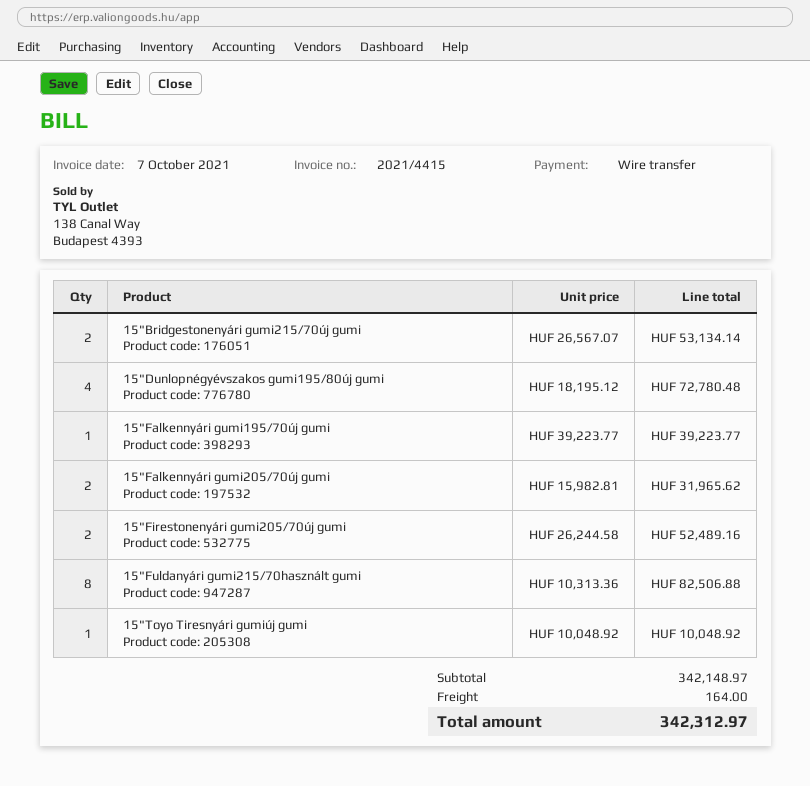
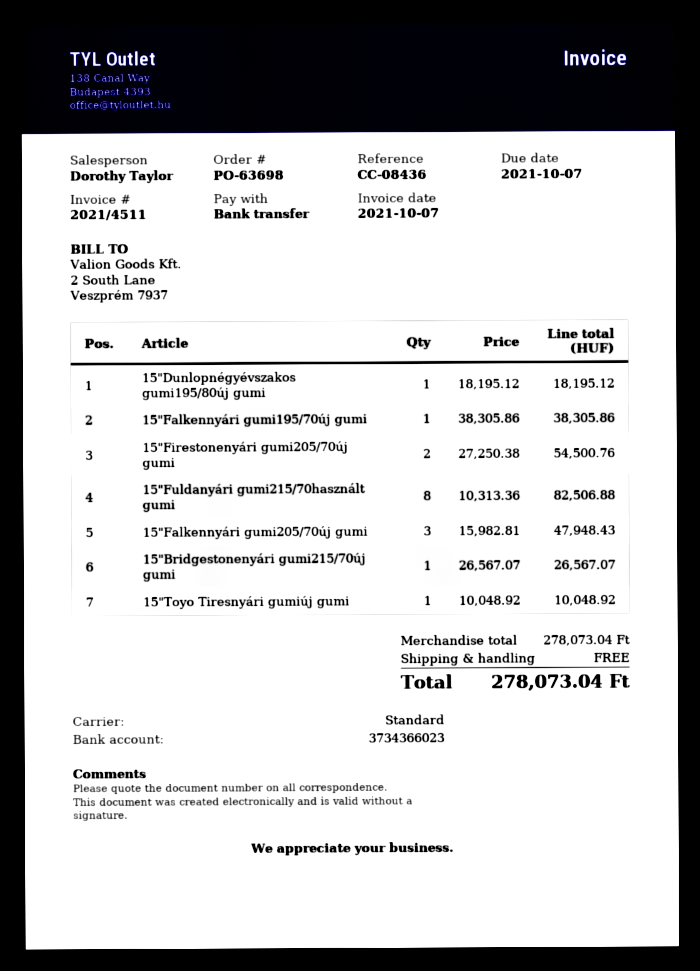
invoice number: 2021/4415 -> 2021/4511
15"Bridgestonenyári gumi215/70új gumi: 2 x 26567.07 = 53134.14 -> 1 x 26567.07 = 26567.07
15"Dunlopnégyévszakos gumi195/80új gumi: 4 x 18195.12 = 72780.48 -> 1 x 18195.12 = 18195.12
15"Falkennyári gumi195/70új gumi: 1 x 39223.77 = 39223.77 -> 1 x 38305.86 = 38305.86
15"Falkennyári gumi205/70új gumi: 2 x 15982.81 = 31965.62 -> 3 x 15982.81 = 47948.43
15"Firestonenyári gumi205/70új gumi: 2 x 26244.58 = 52489.16 -> 2 x 27250.38 = 54500.76
subtotal: 342148.97 -> 278073.04
shipping: 164.00 -> 0.00
total: 342312.97 -> 278073.04

